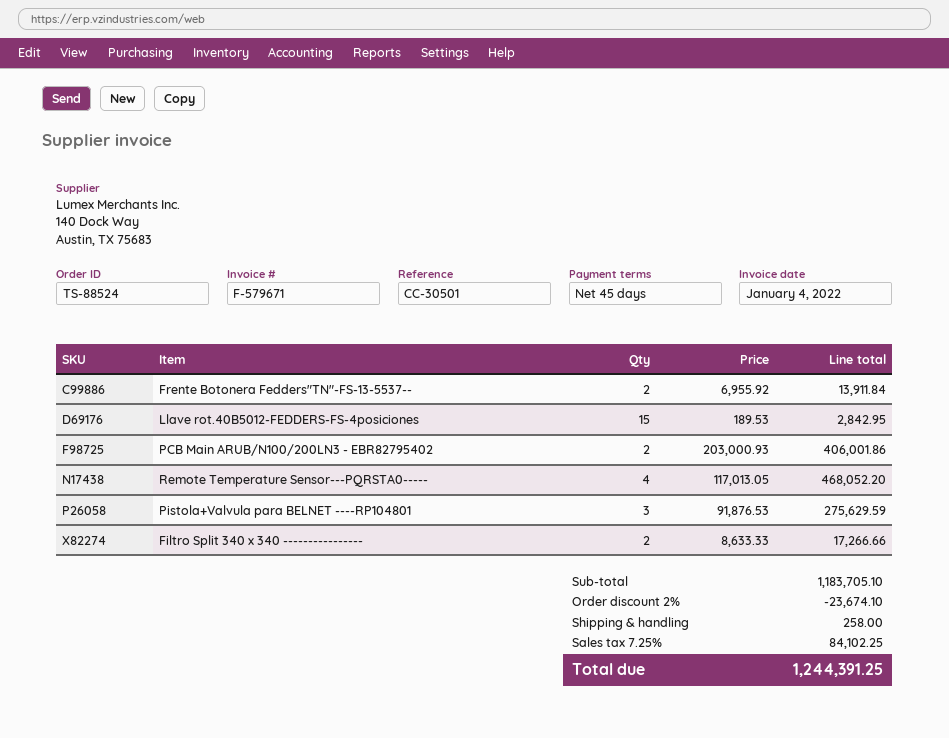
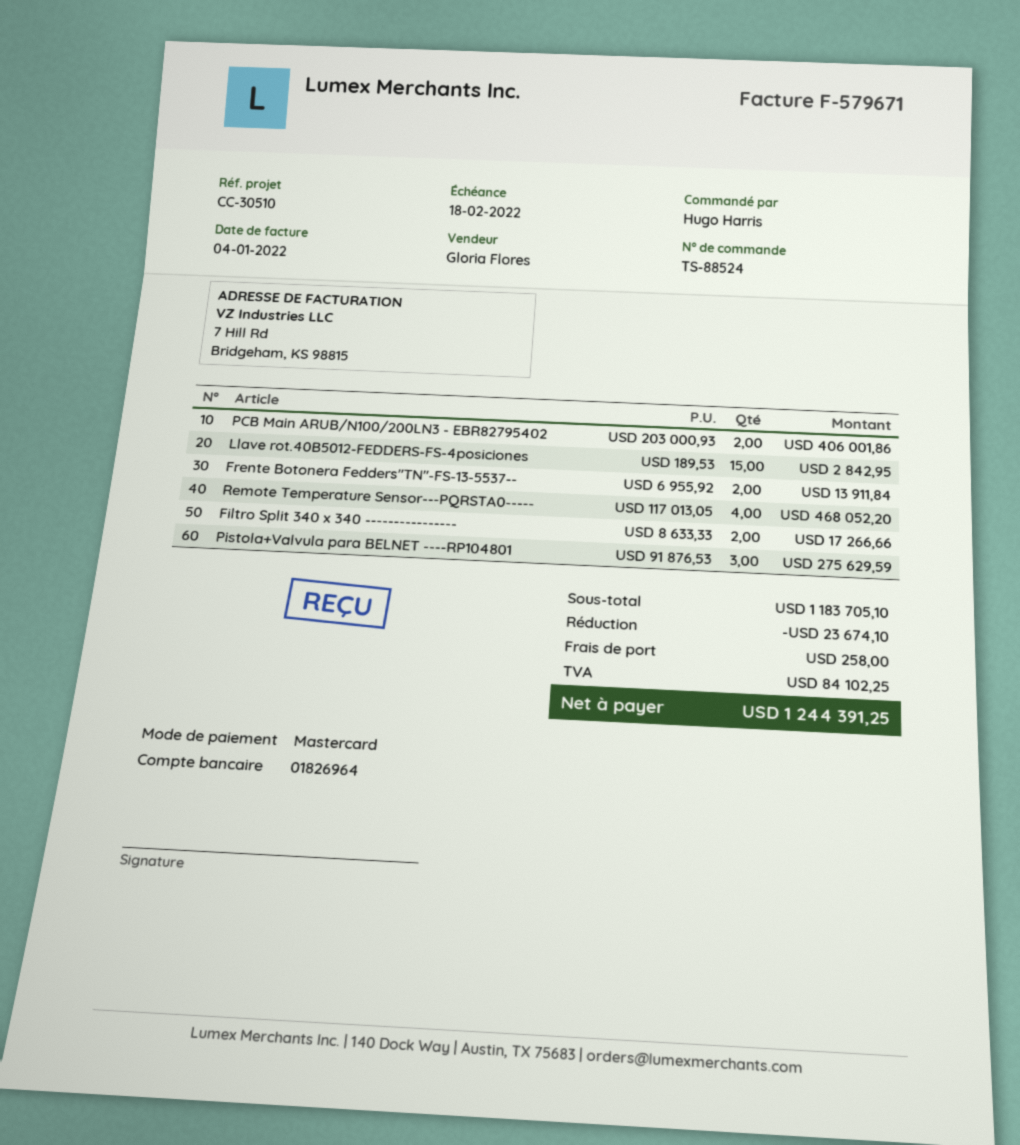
reference: CC-30501 -> CC-30510

